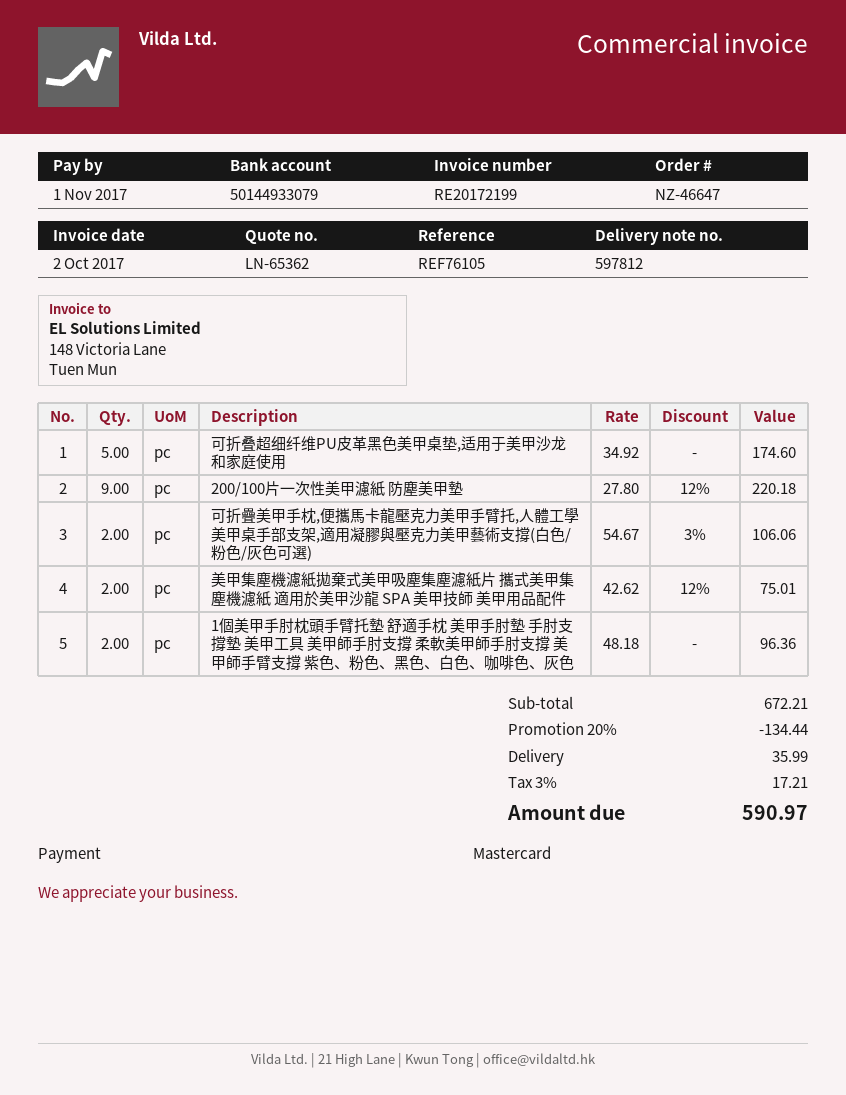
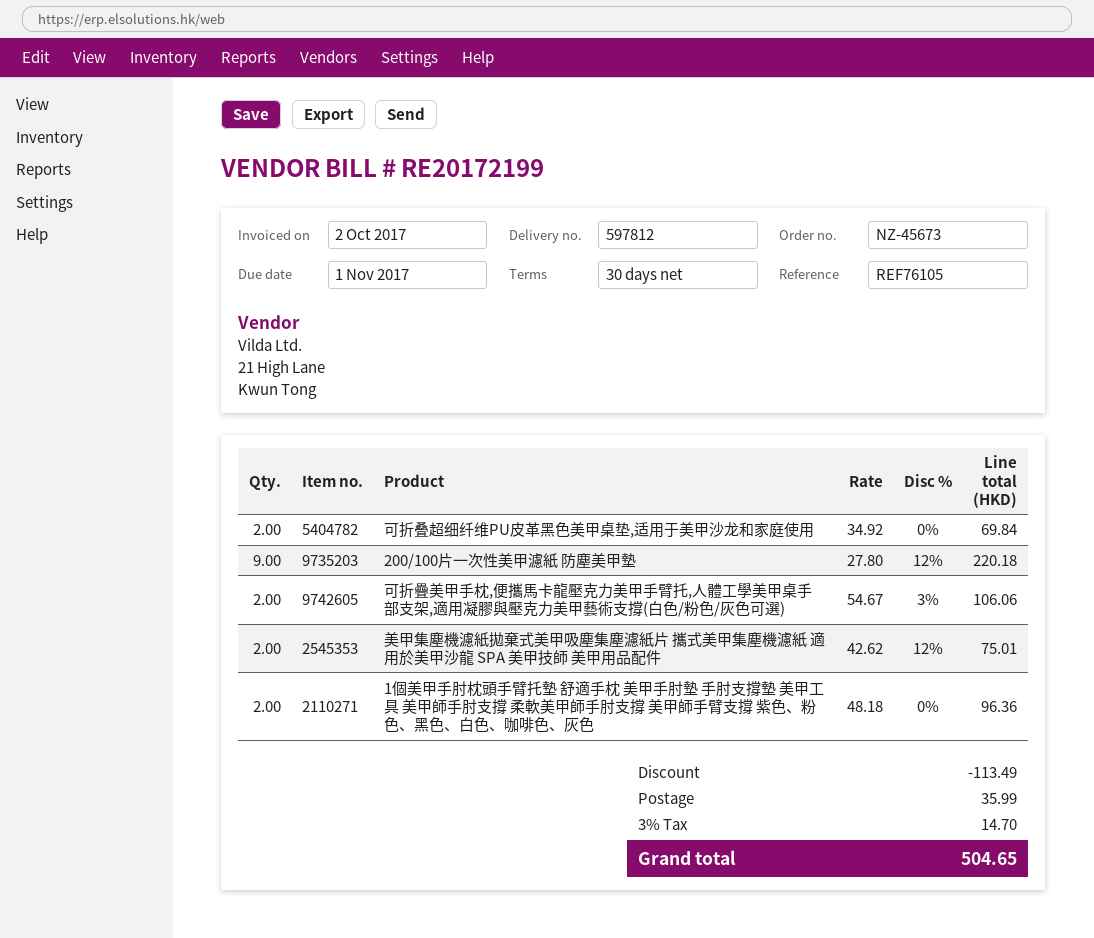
order number: NZ-46647 -> NZ-45673
可折叠超细纤维PU皮革黑色美甲桌垫,适用于美甲沙龙和家庭使用: 5 x 34.92 = 174.60 -> 2 x 34.92 = 69.84
discount: 134.44 -> 113.49
tax: 3% = 17.21 -> 3% = 14.70
total: 590.97 -> 504.65

